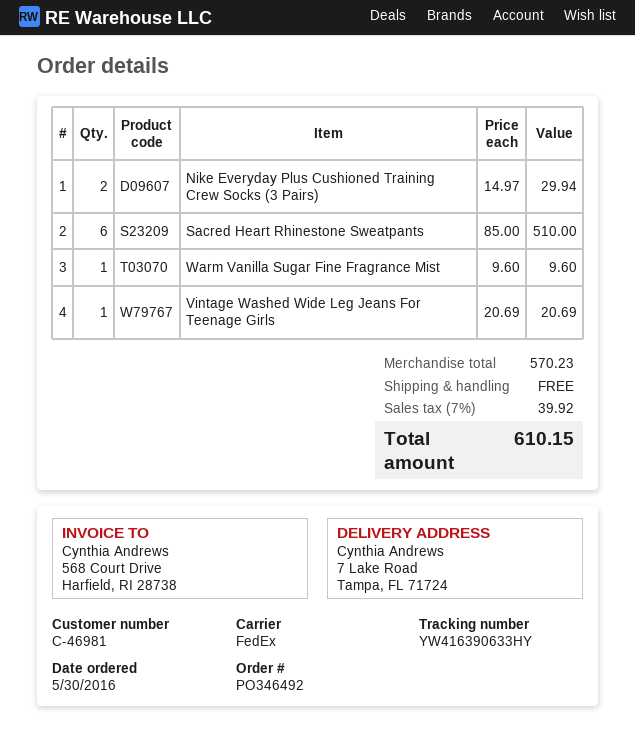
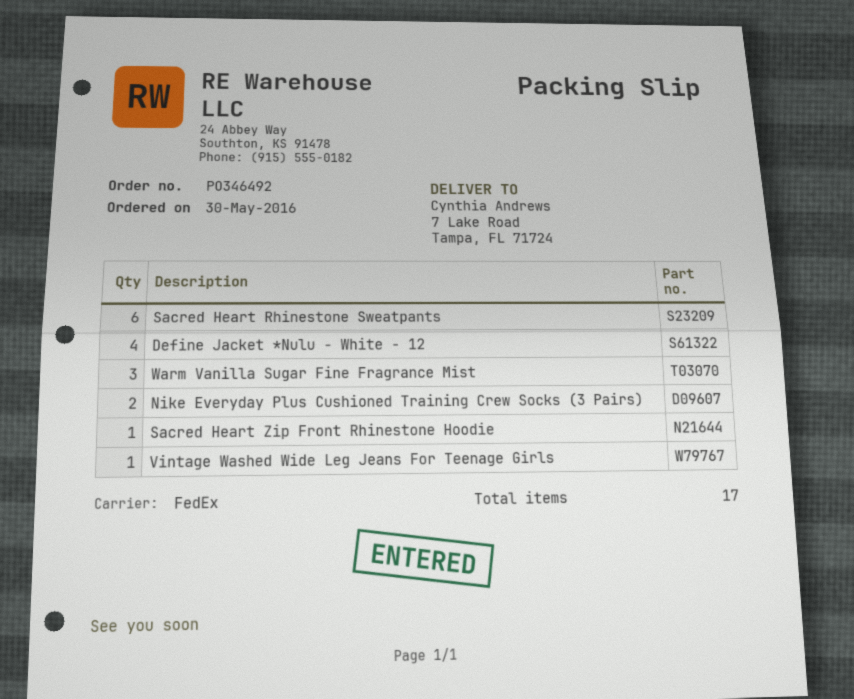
Warm Vanilla Sugar Fine Fragrance Mist: 1 -> 3
Define Jacket *Nulu - White - 12: none -> 4
Sacred Heart Zip Front Rhinestone Hoodie: none -> 1

